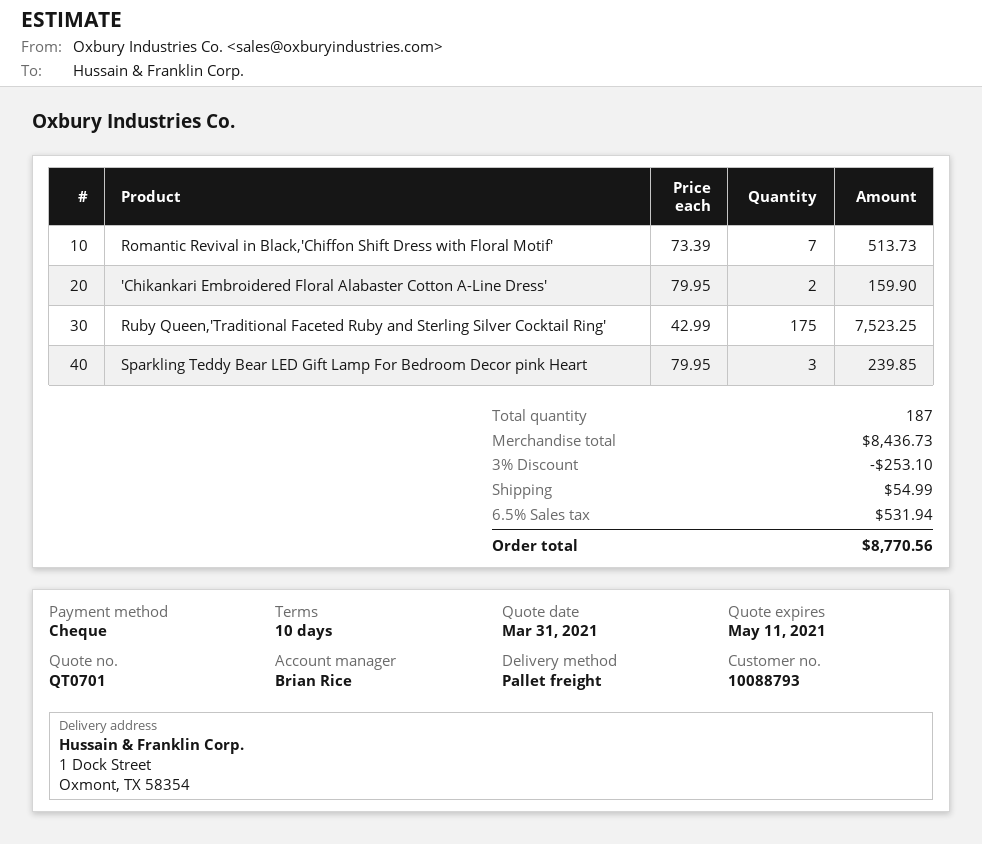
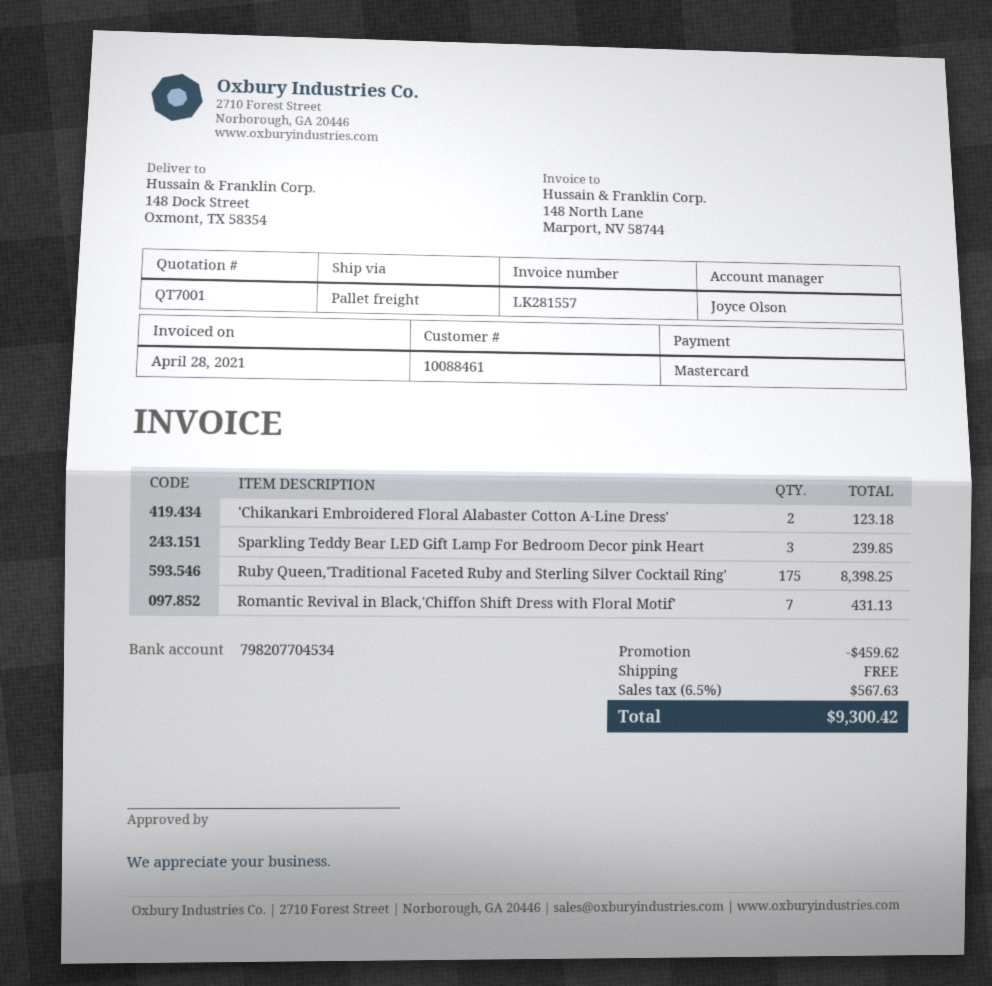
quote number: QT0701 -> QT7001
customer number: 10088793 -> 10088461
sales rep: Brian Rice -> Joyce Olson
payment method: cheque -> Mastercard
ship to: 1 Dock Street, Oxmont, TX 58354 -> 148 Dock Street, Oxmont, TX 58354
Romantic Revival in Black,'Chiffon Shift Dress with Floral Motif': 7 for 513.73 -> 7 for 431.13
'Chikankari Embroidered Floral Alabaster Cotton A-Line Dress': 2 for 159.90 -> 2 for 123.18
Ruby Queen,'Traditional Faceted Ruby and Sterling Silver Cocktail Ring': 175 for 7523.25 -> 175 for 8398.25
discount: 253.10 -> 459.62
shipping: 54.99 -> 0.00
tax: 6.5% = 531.94 -> 6.5% = 567.63
total: 8770.56 -> 9300.42

